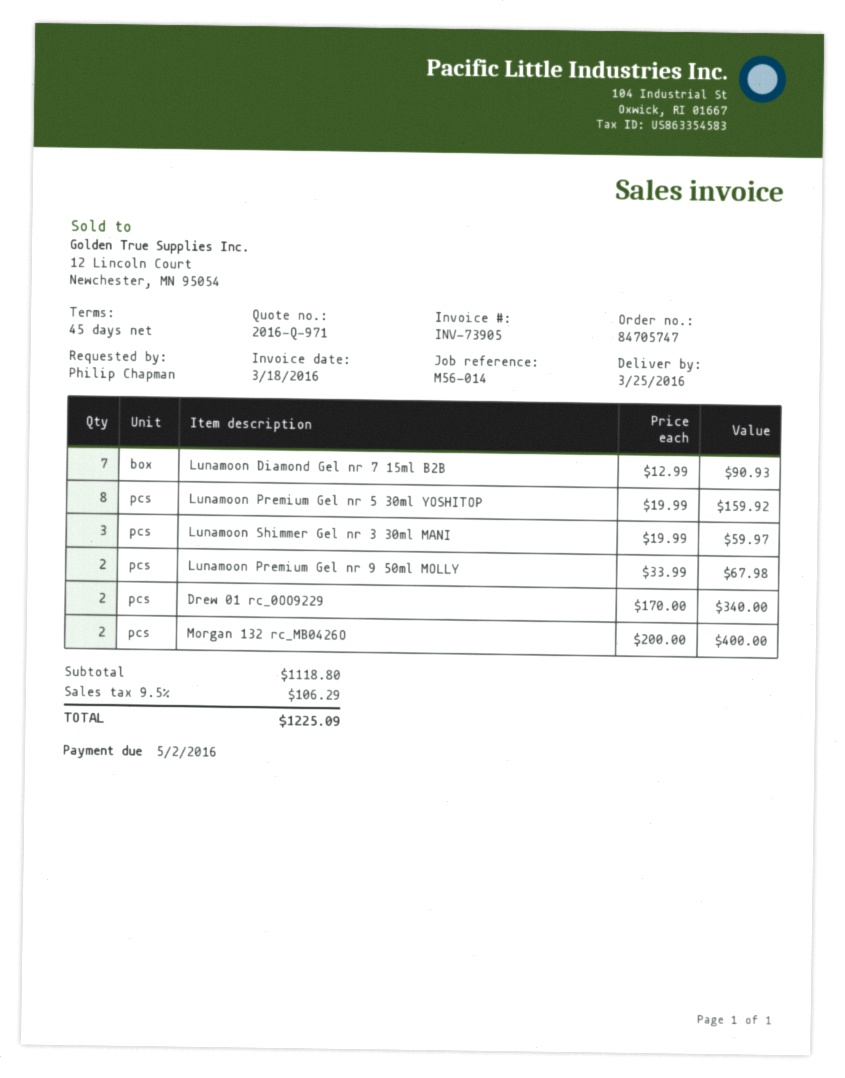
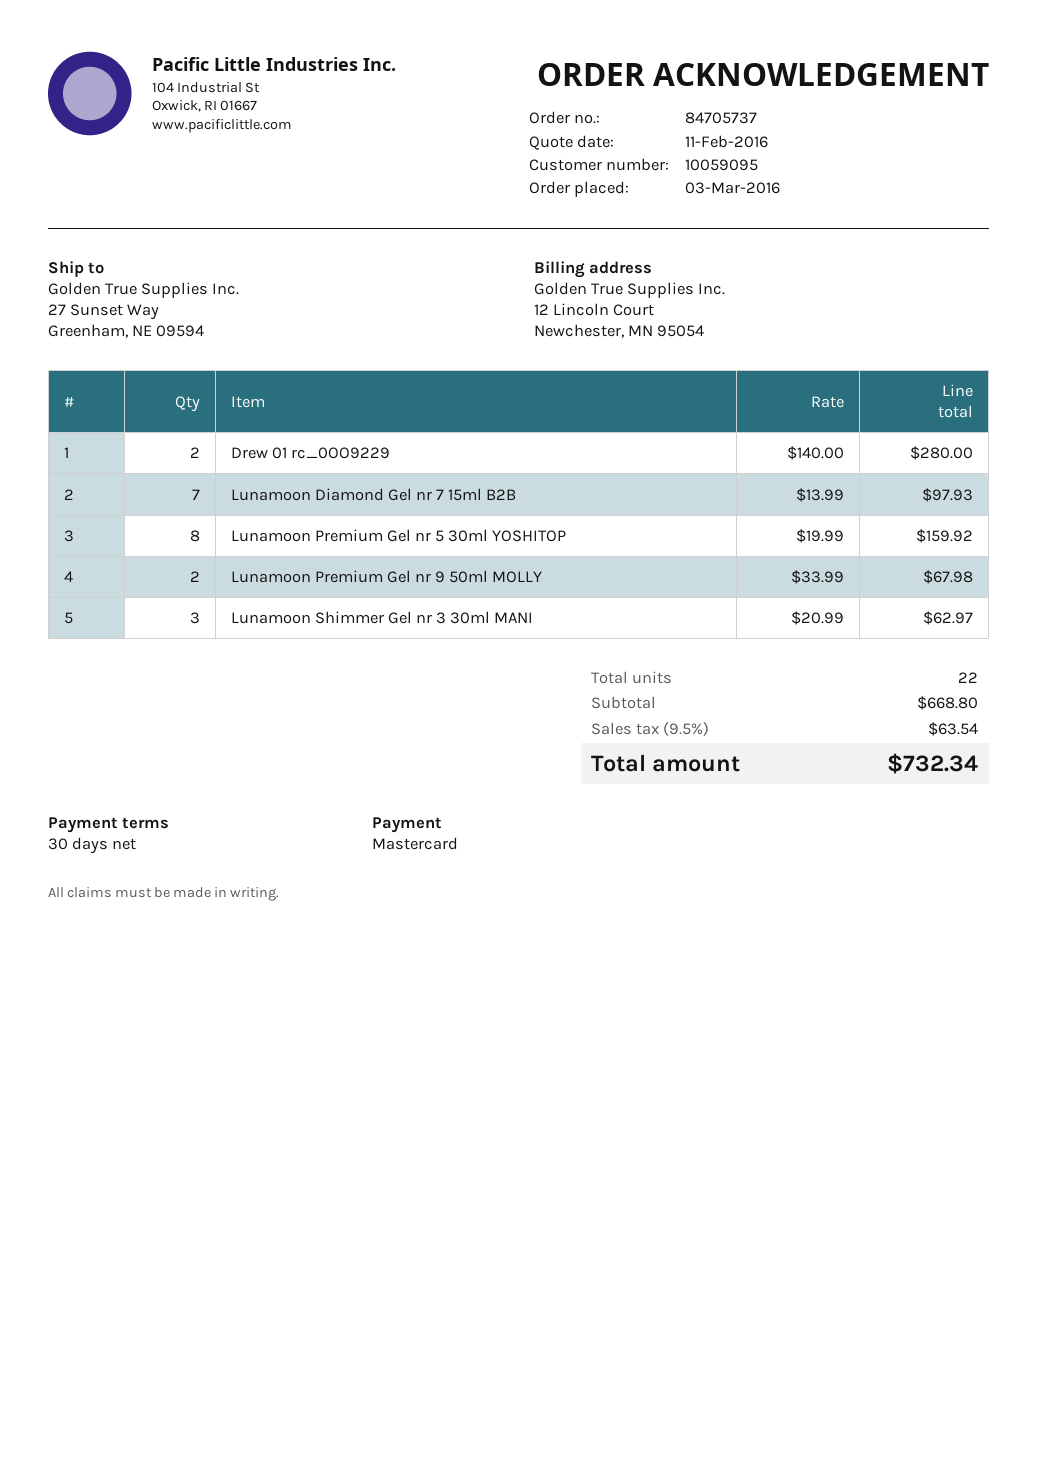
order number: 84705747 -> 84705737
payment terms: 45 days -> 30 days
Lunamoon Diamond Gel nr 7 15ml B2B: 7 x 12.99 = 90.93 -> 7 x 13.99 = 97.93
Lunamoon Shimmer Gel nr 3 30ml MANI: 3 x 19.99 = 59.97 -> 3 x 20.99 = 62.97
Drew 01 rc_0OO9229: 2 x 170.00 = 340.00 -> 2 x 140.00 = 280.00
Morgan 132 rc_MB0426O: 2 x 200.00 = 400.00 -> none
subtotal: 1118.80 -> 668.80
tax: 9.5% = 106.29 -> 9.5% = 63.54
total: 1225.09 -> 732.34

